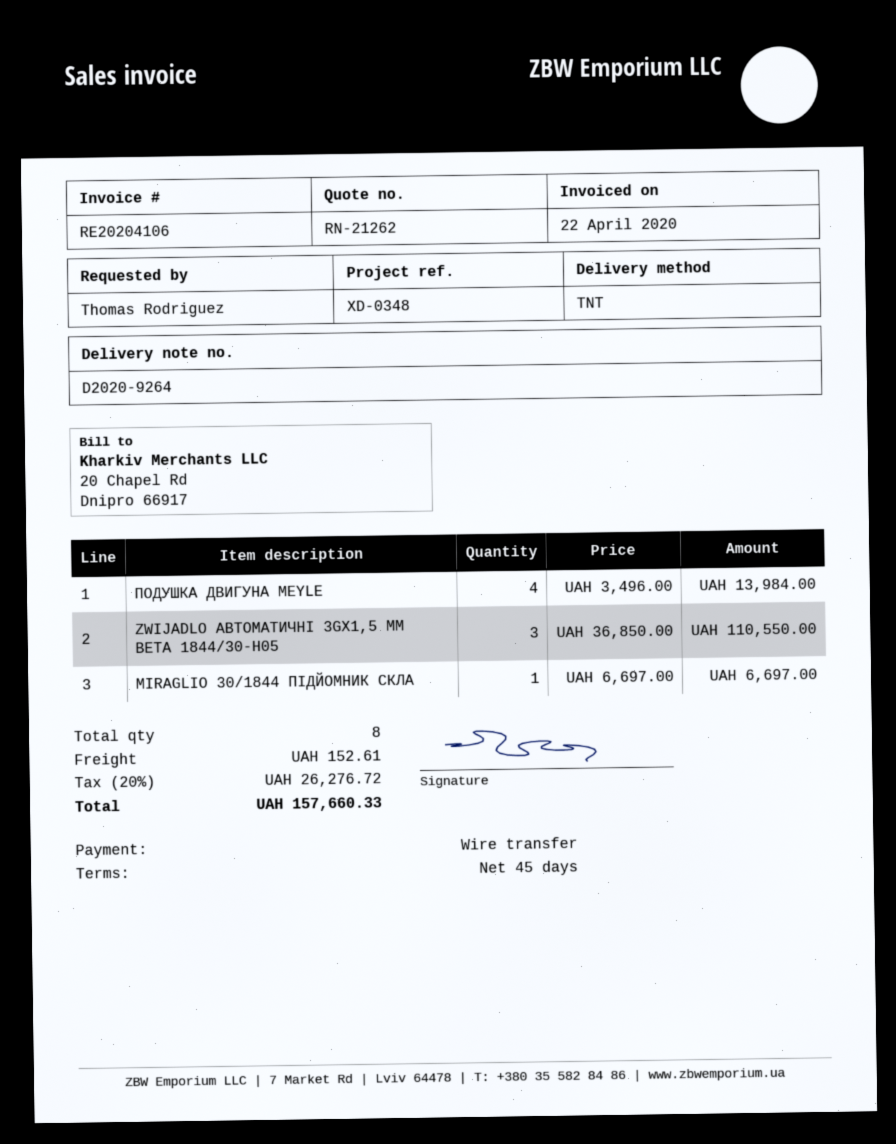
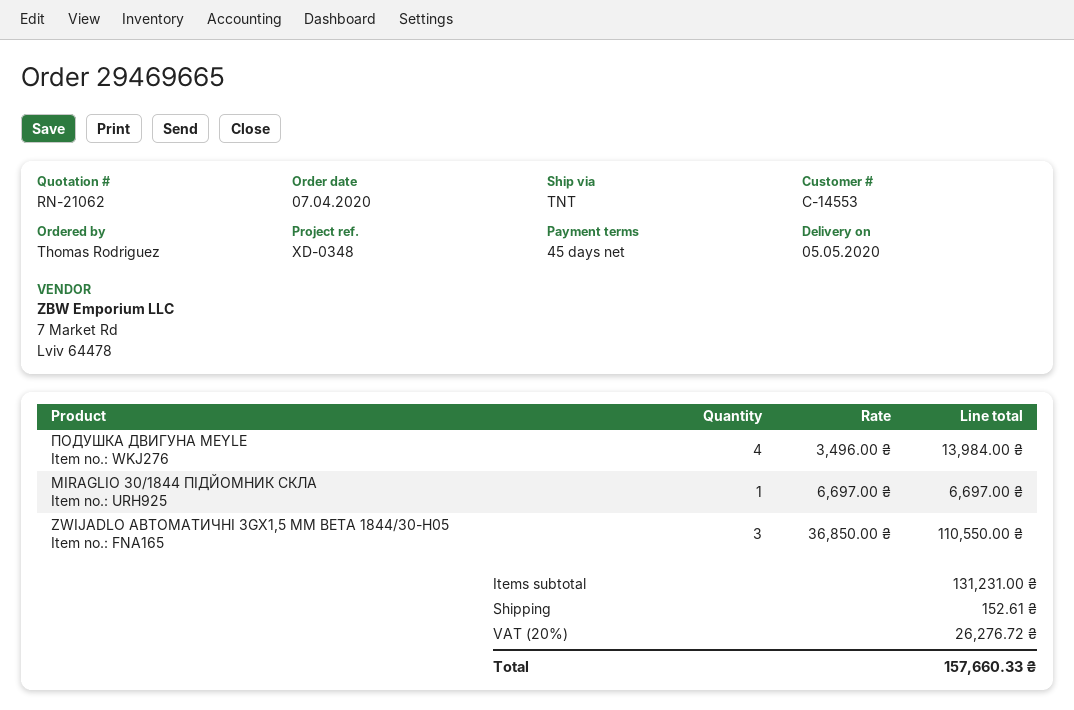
quote number: RN-21262 -> RN-21062

